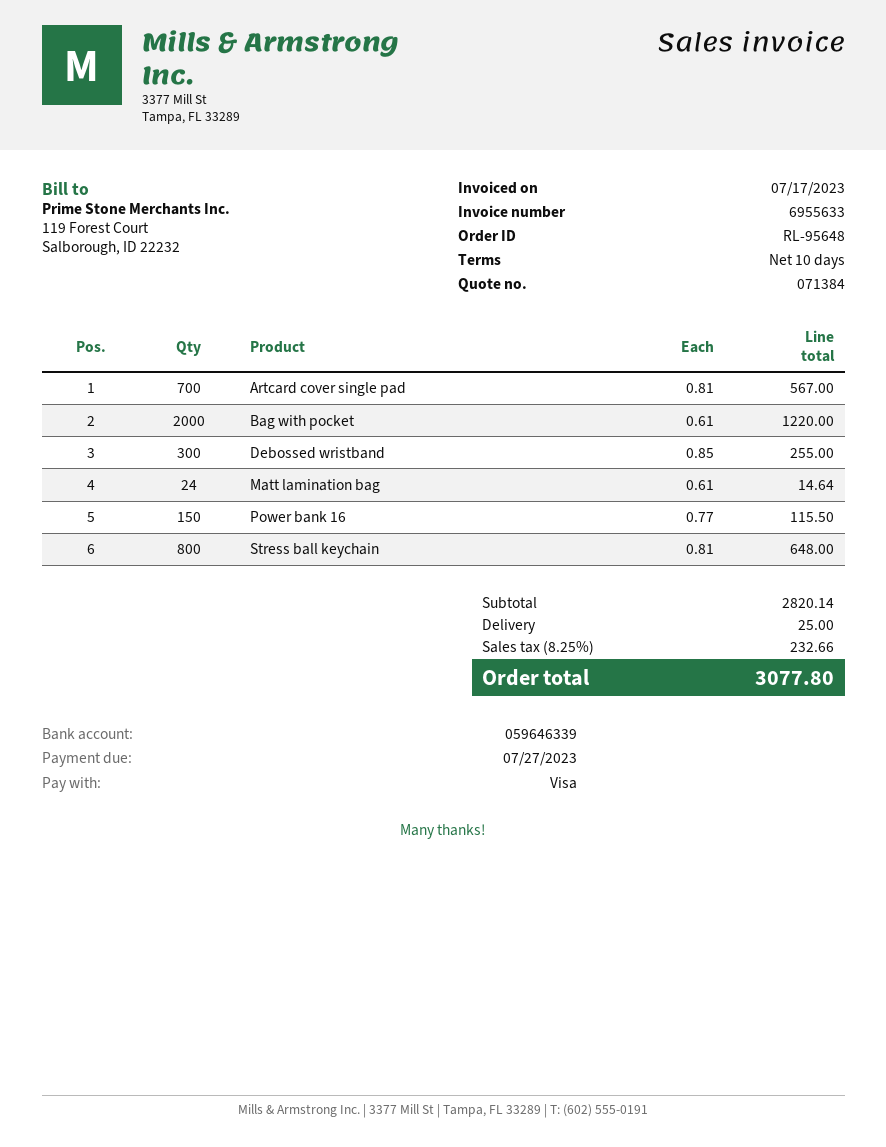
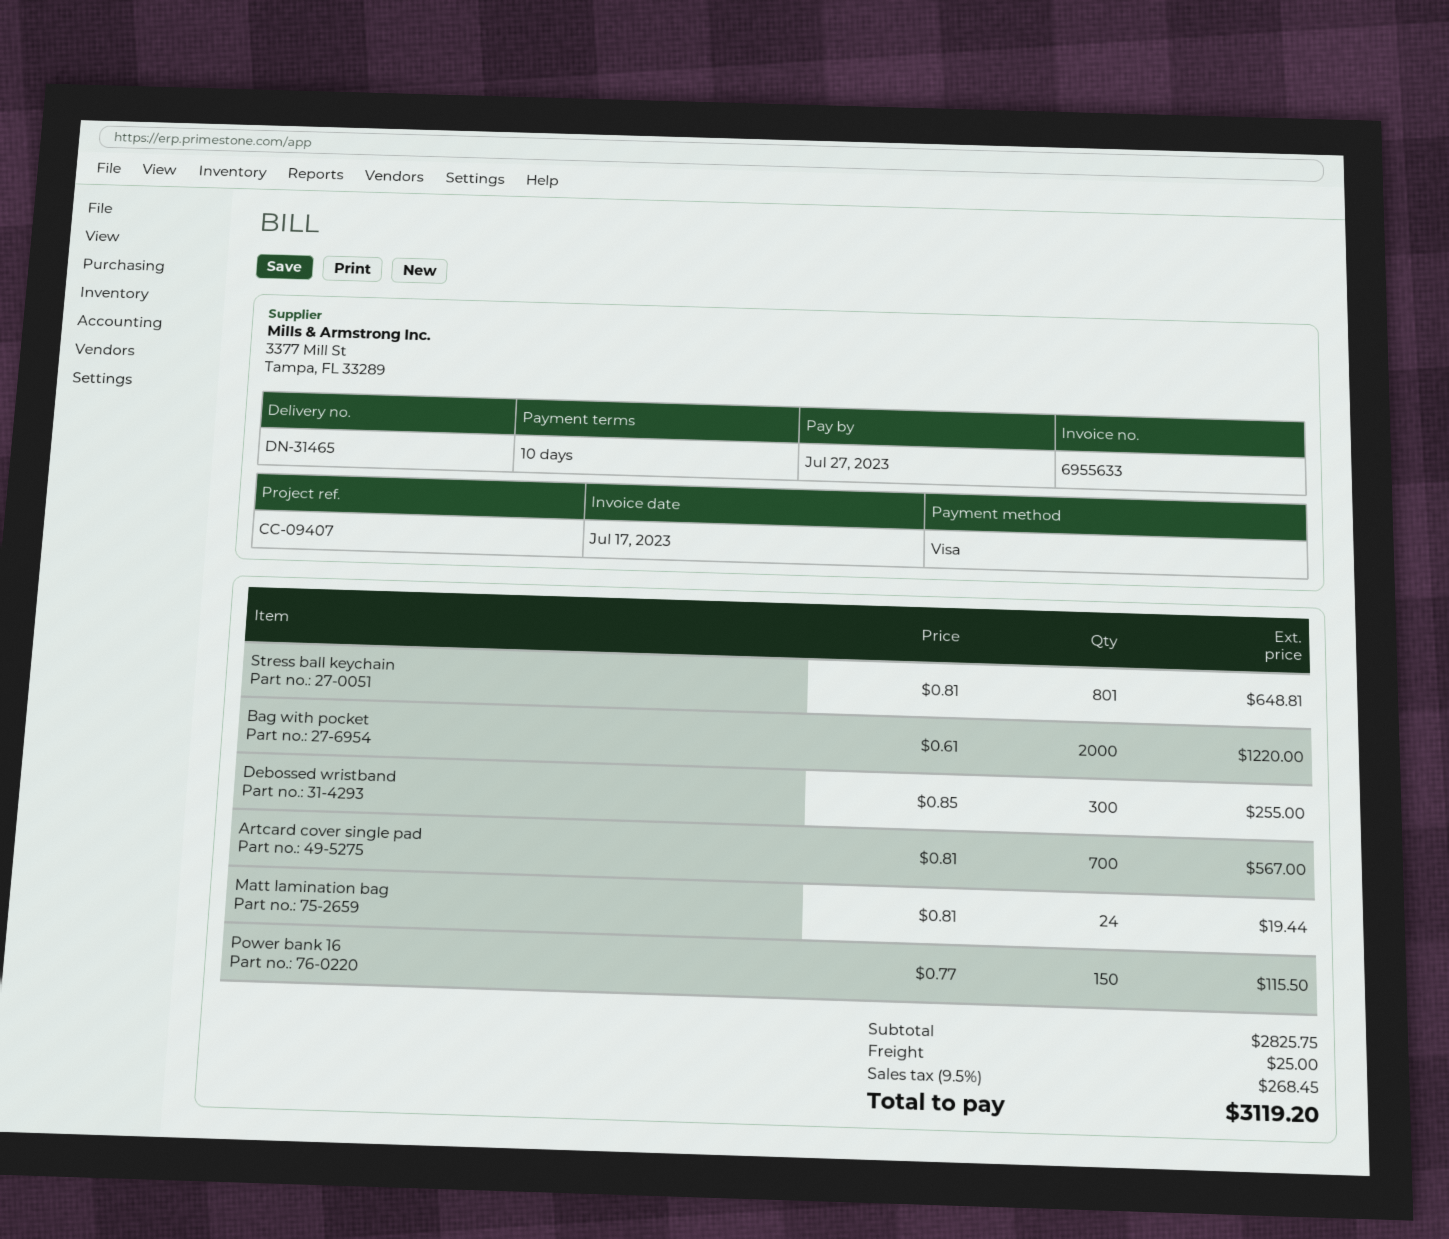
Matt lamination bag: 24 x 0.61 = 14.64 -> 24 x 0.81 = 19.44
Stress ball keychain: 800 x 0.81 = 648.00 -> 801 x 0.81 = 648.81
subtotal: 2820.14 -> 2825.75
tax: 8.25% = 232.66 -> 9.5% = 268.45
total: 3077.80 -> 3119.20

